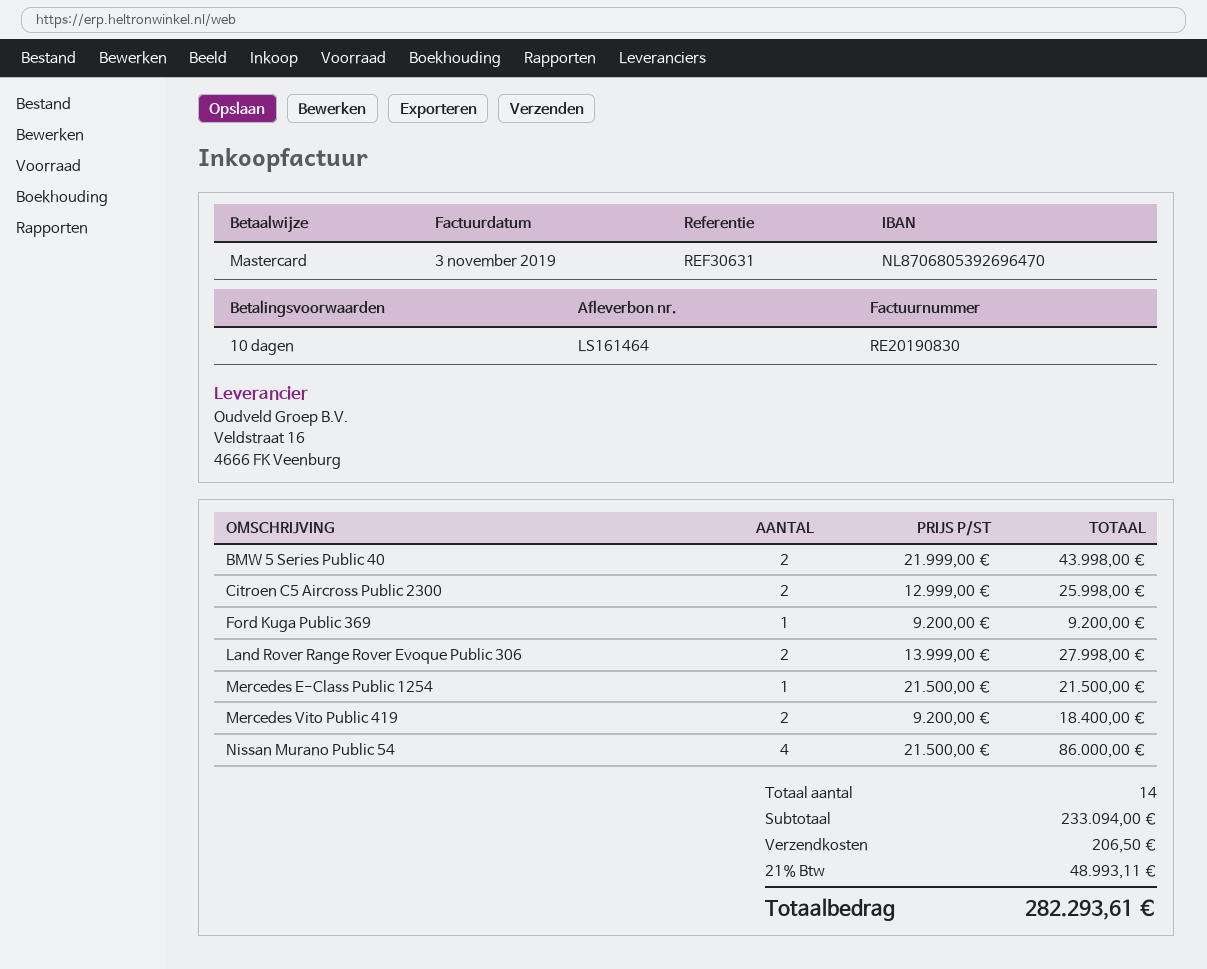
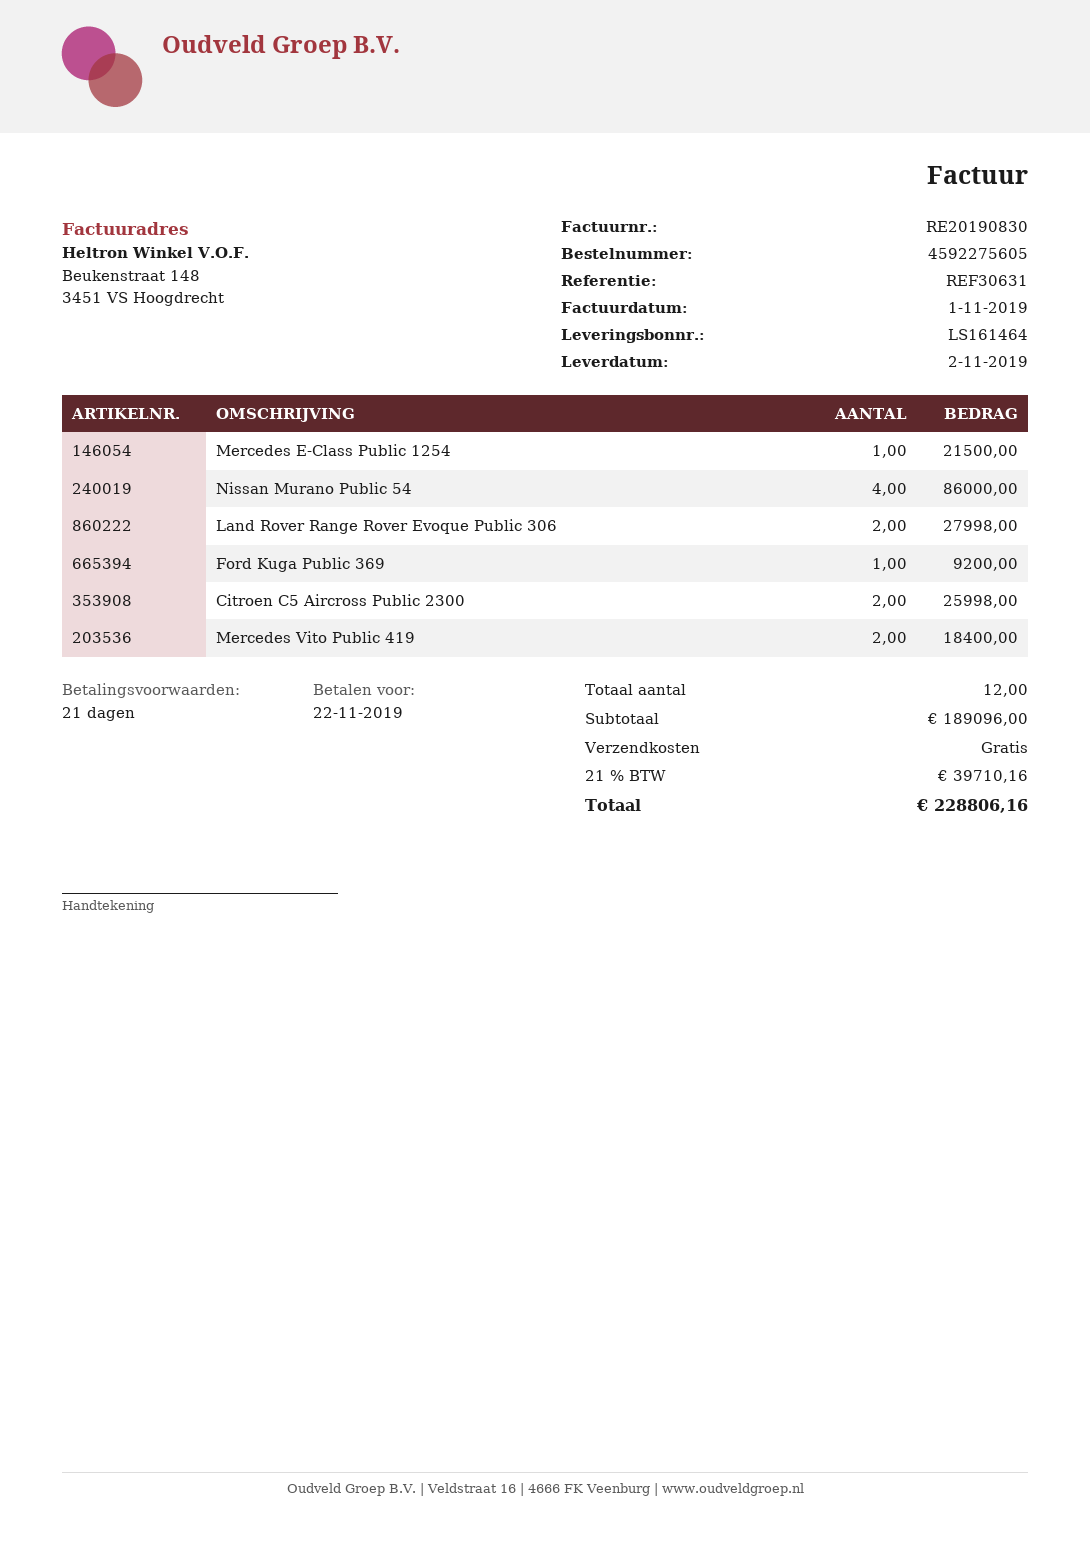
invoice date: 2019-11-03 -> 2019-11-01
payment terms: 10 days -> 21 days
BMW 5 Series Public 40: 2 for 43998.00 -> none
total quantity: 14 -> 12
subtotal: 233094.00 -> 189096.00
shipping: 206.50 -> 0.00
tax: 21% = 48993.11 -> 21% = 39710.16
total: 282293.61 -> 228806.16

